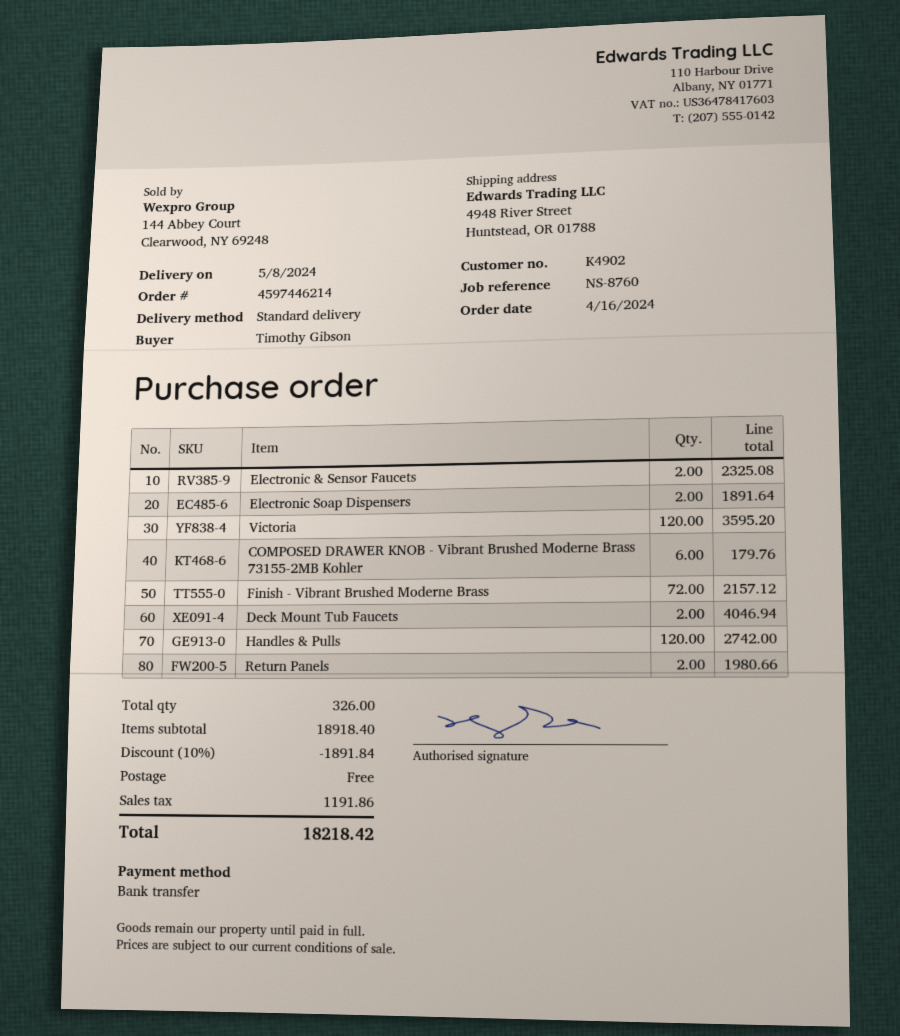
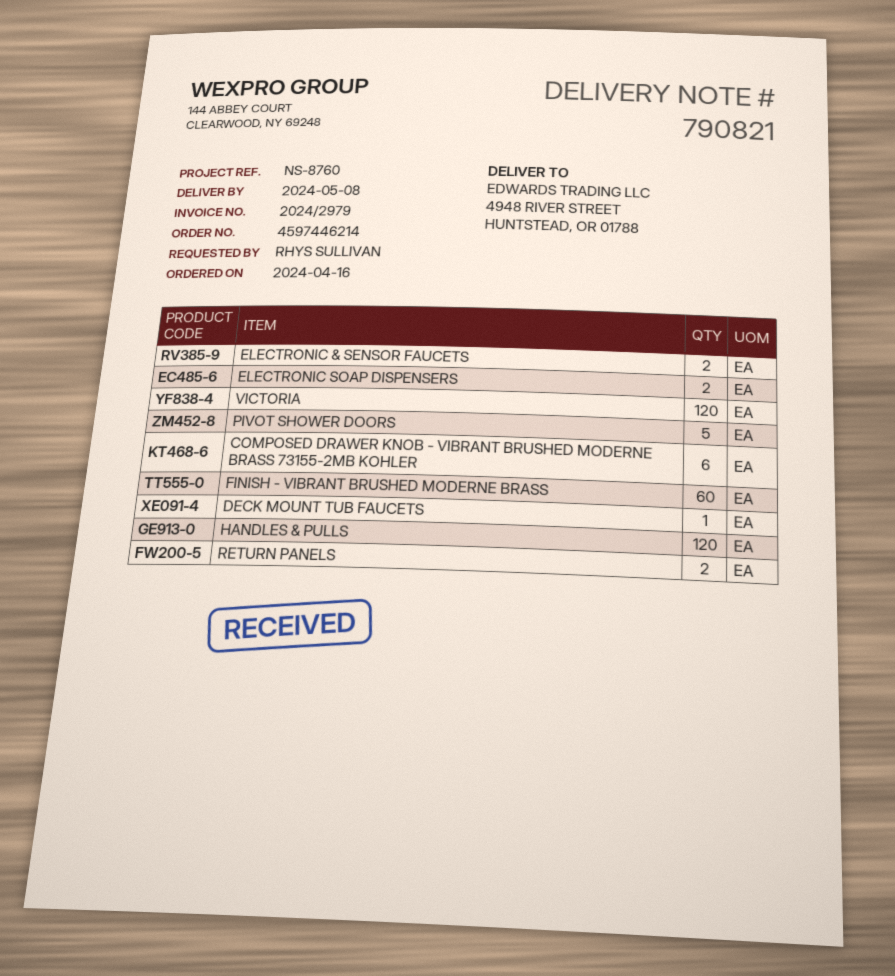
ordered by: Timothy Gibson -> RHYS SULLIVAN
Finish - Vibrant Brushed Moderne Brass: 72 -> 60
Deck Mount Tub Faucets: 2 -> 1
PIVOT SHOWER DOORS: none -> 5

